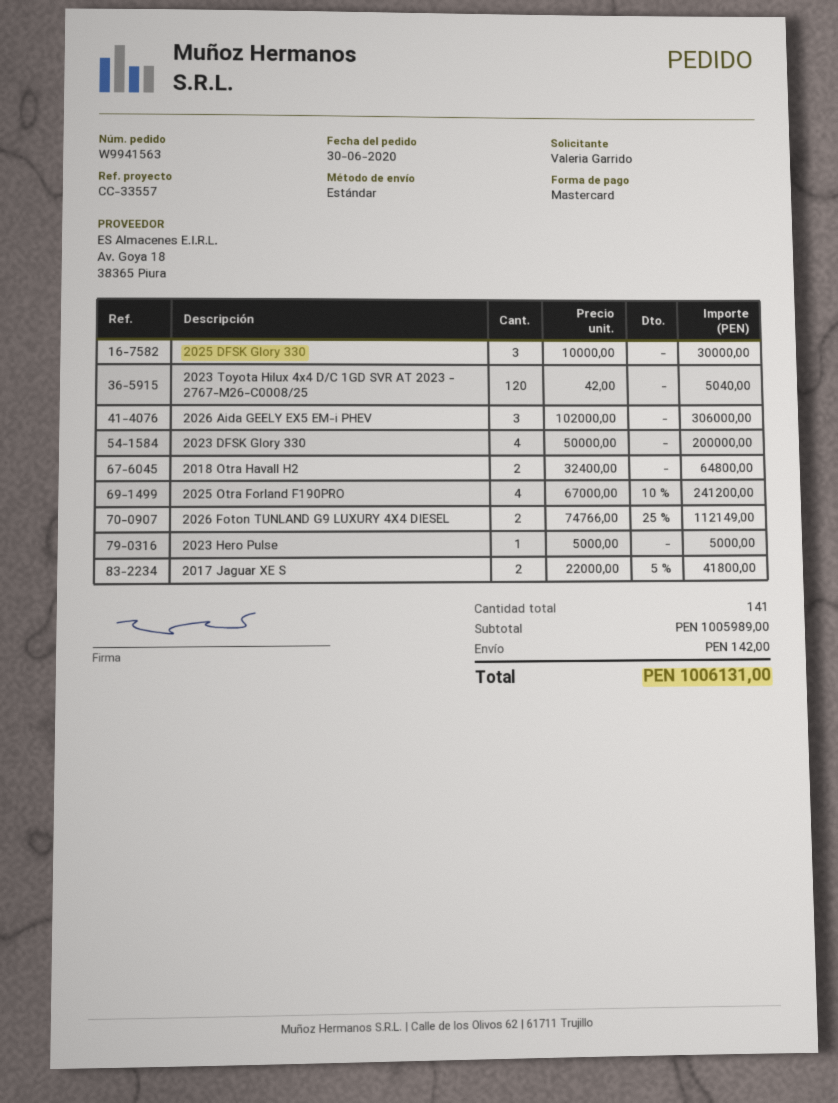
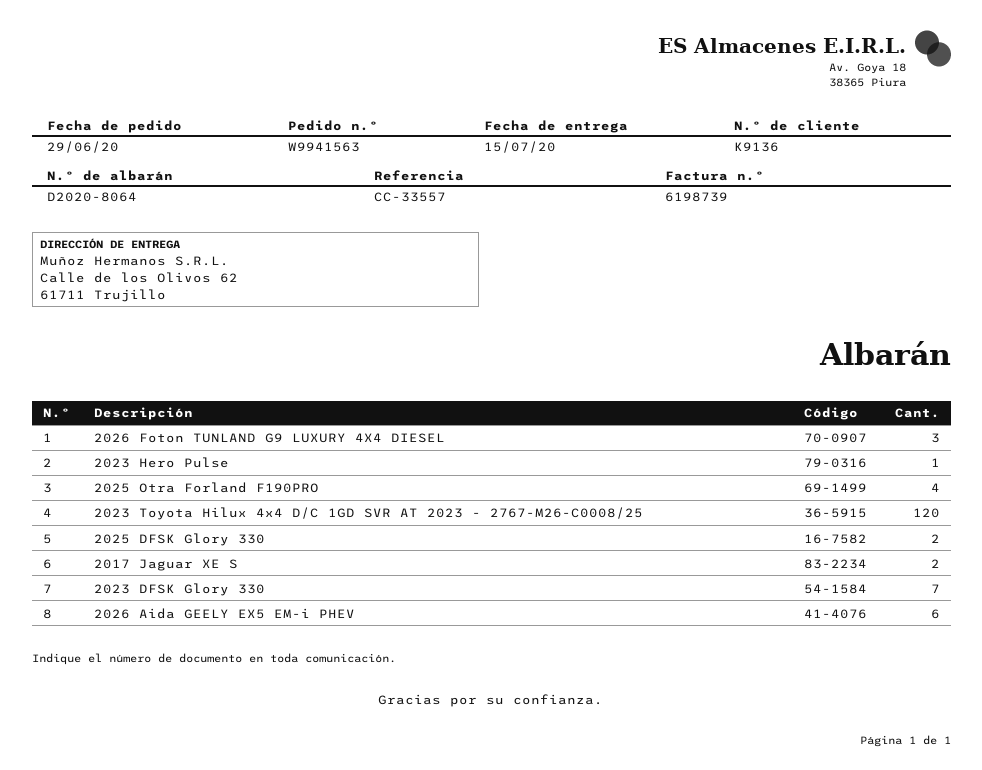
order date: 2020-06-30 -> 2020-06-29
2025 DFSK Glory 330: 3 -> 2
2026 Aida GEELY EX5 EM-i PHEV: 3 -> 6
2023 DFSK Glory 330: 4 -> 7
2018 Otra Havall H2: 2 -> none
2026 Foton TUNLAND G9 LUXURY 4X4 DIESEL: 2 -> 3

